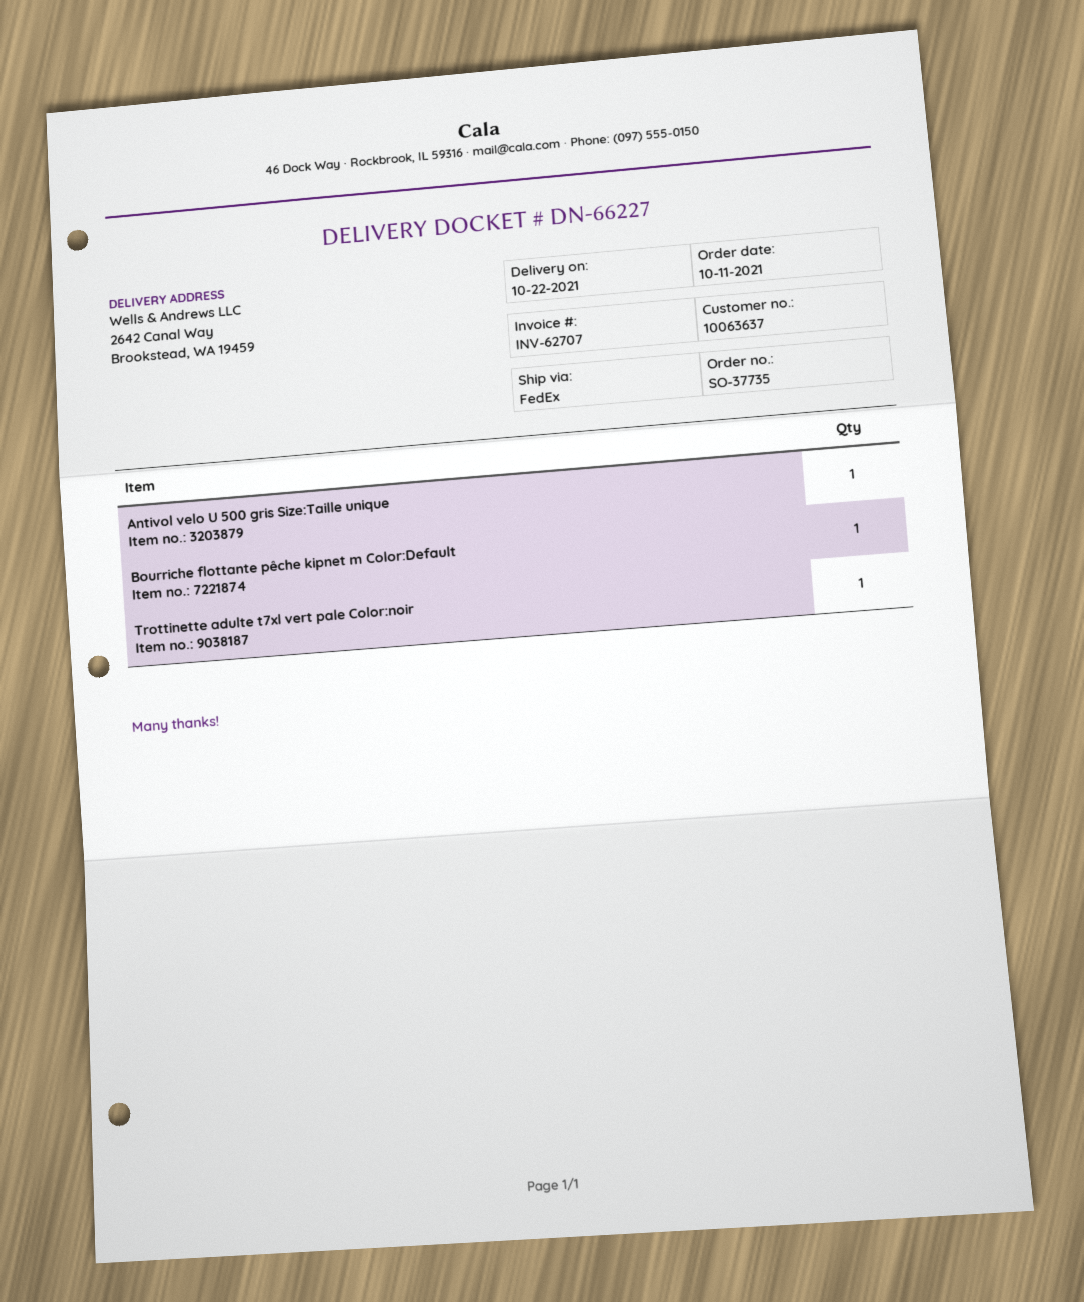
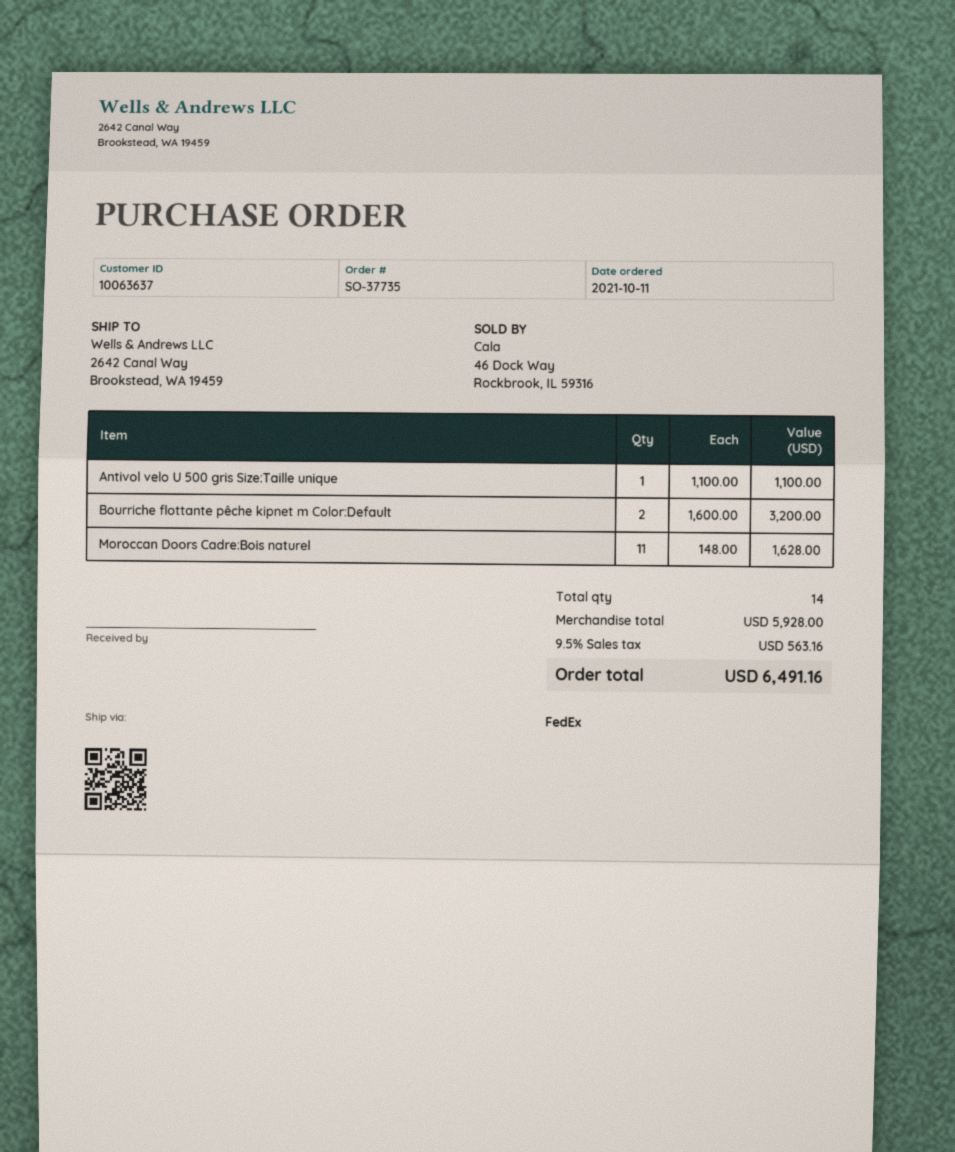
Bourriche flottante pêche kipnet m Color:Default: 1 -> 2
Trottinette adulte t7xl vert pale Color:noir: 1 -> none
Moroccan Doors Cadre:Bois naturel: none -> 11

